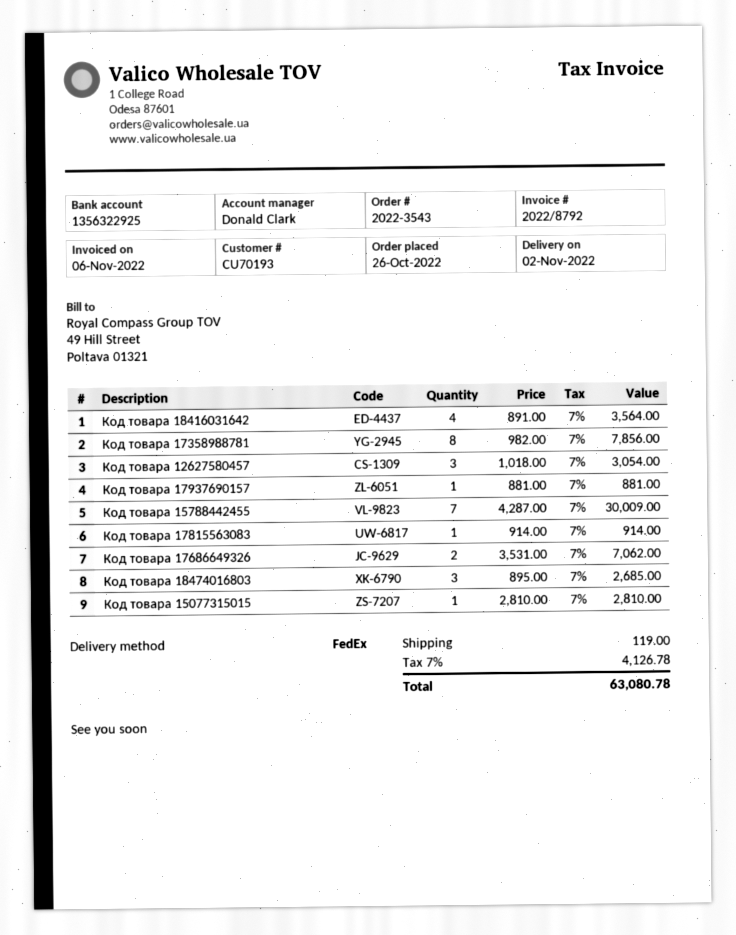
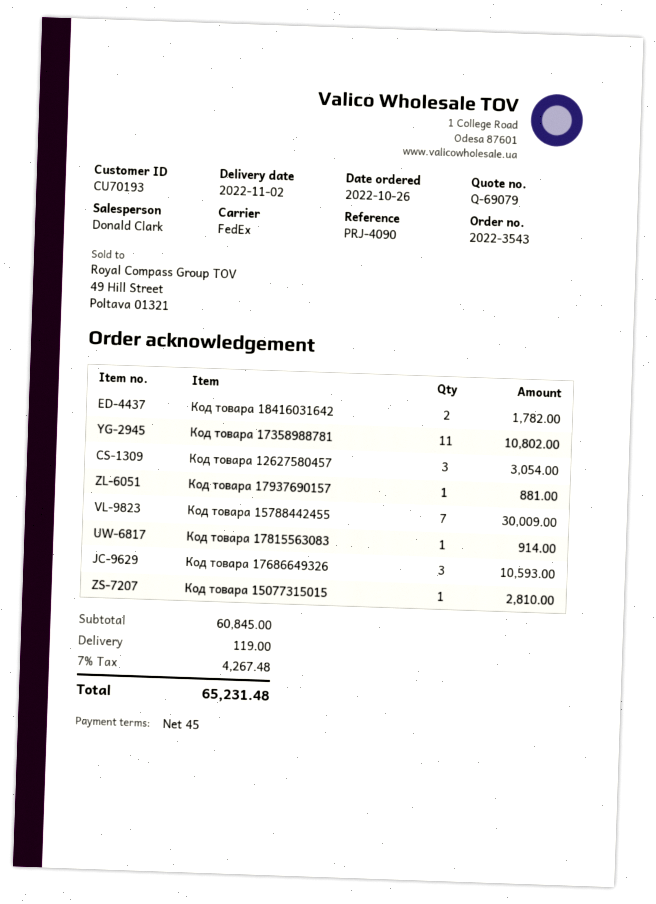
Код товара 18416031642: 4 for 3564.00 -> 2 for 1782.00
Код товара 17358988781: 8 for 7856.00 -> 11 for 10802.00
Код товара 17686649326: 2 for 7062.00 -> 3 for 10593.00
Код товара 18474016803: 3 for 2685.00 -> none
tax: 7% = 4126.78 -> 7% = 4267.48
total: 63080.78 -> 65231.48

